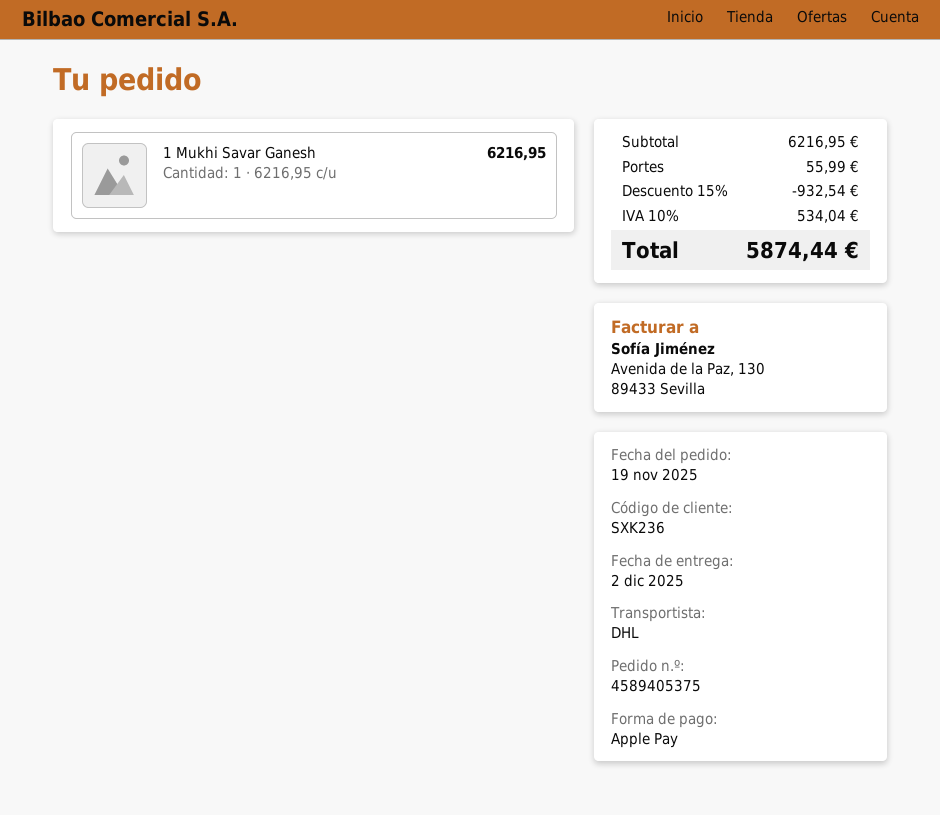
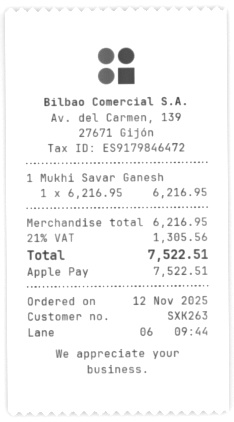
order date: 2025-11-19 -> 2025-11-12
customer number: SXK236 -> SXK263
discount: 15% = 932.54 -> none
shipping: 55.99 -> none
tax: 10% = 534.04 -> 21% = 1305.56
total: 5874.44 -> 7522.51

